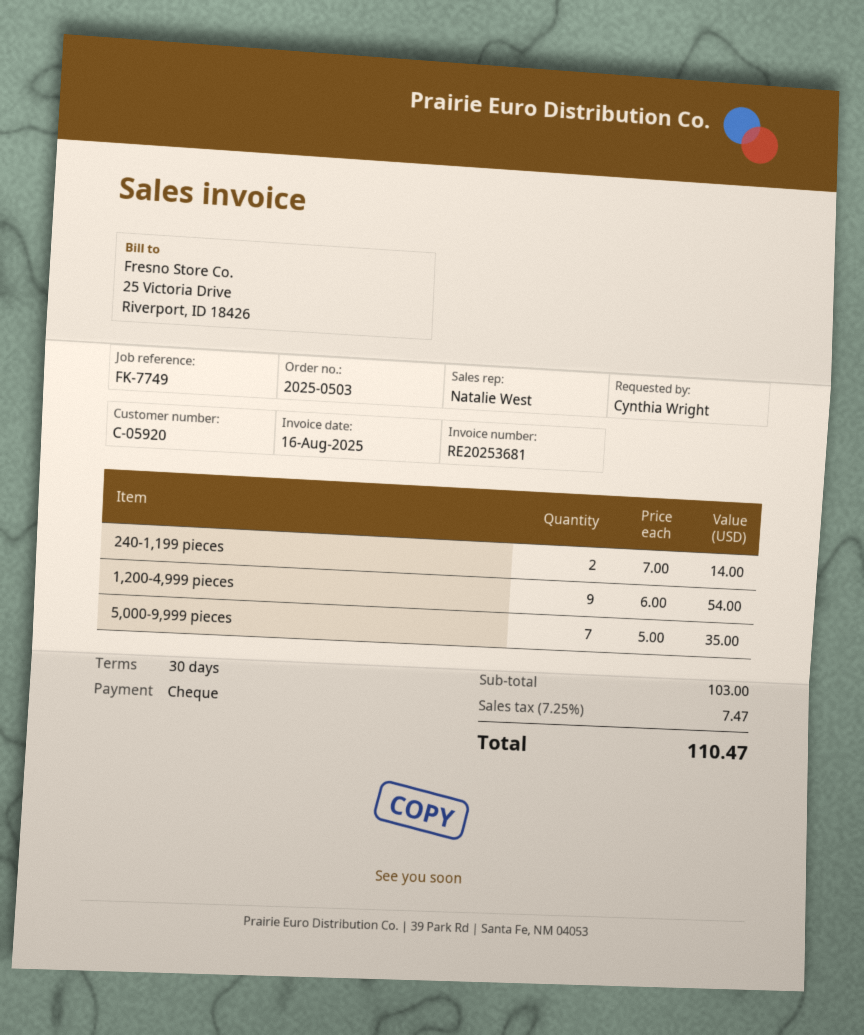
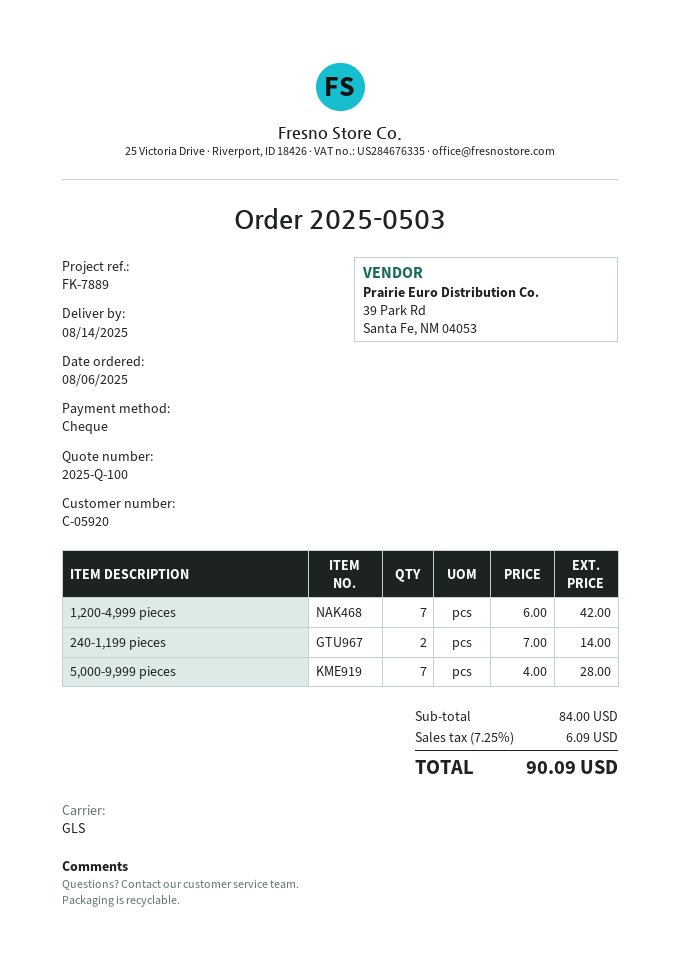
reference: FK-7749 -> FK-7889
1,200-4,999 pieces: 9 x 6.00 = 54.00 -> 7 x 6.00 = 42.00
5,000-9,999 pieces: 7 x 5.00 = 35.00 -> 7 x 4.00 = 28.00
subtotal: 103.00 -> 84.00
tax: 7.25% = 7.47 -> 7.25% = 6.09
total: 110.47 -> 90.09

